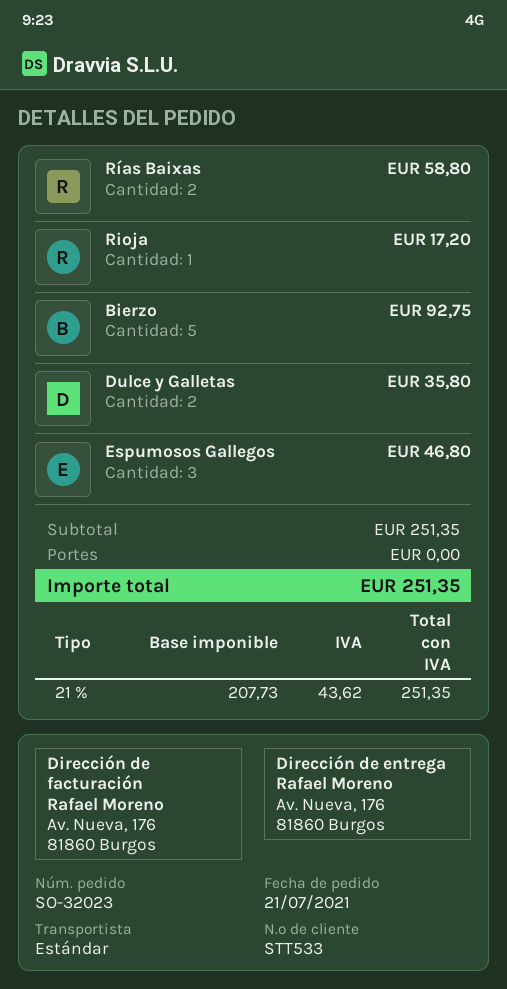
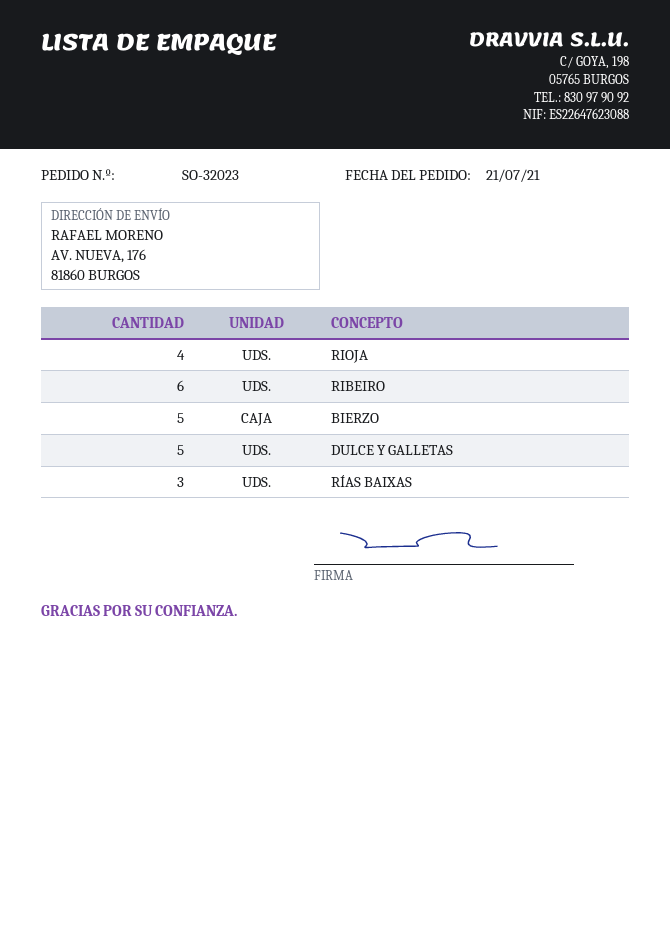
Rías Baixas: 2 -> 3
Rioja: 1 -> 4
Dulce y Galletas: 2 -> 5
Espumosos Gallegos: 3 -> none
RIBEIRO: none -> 6

